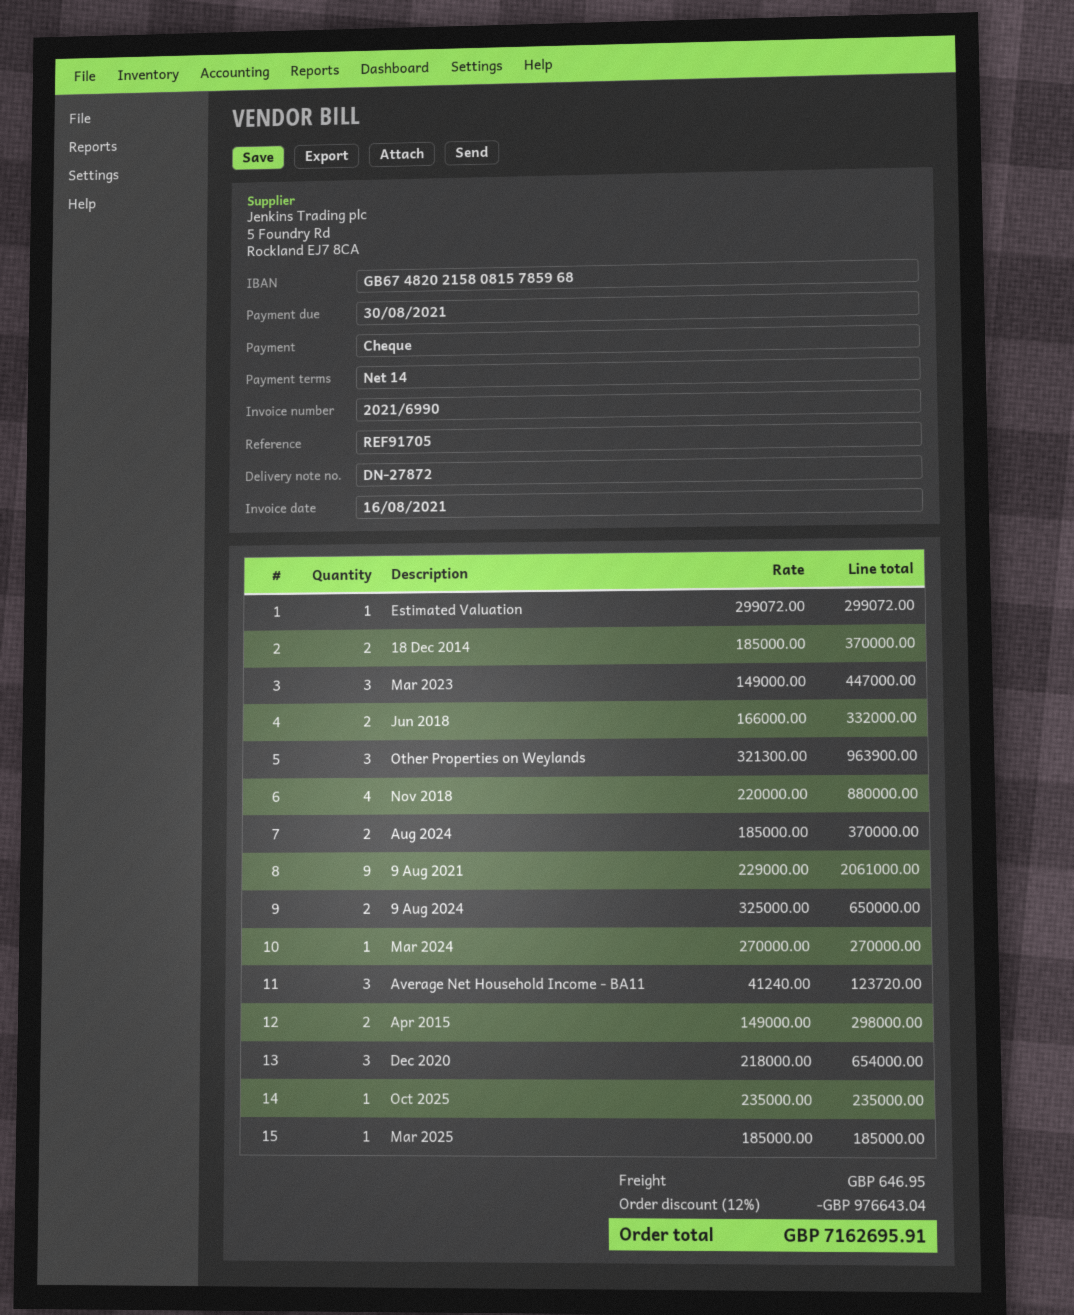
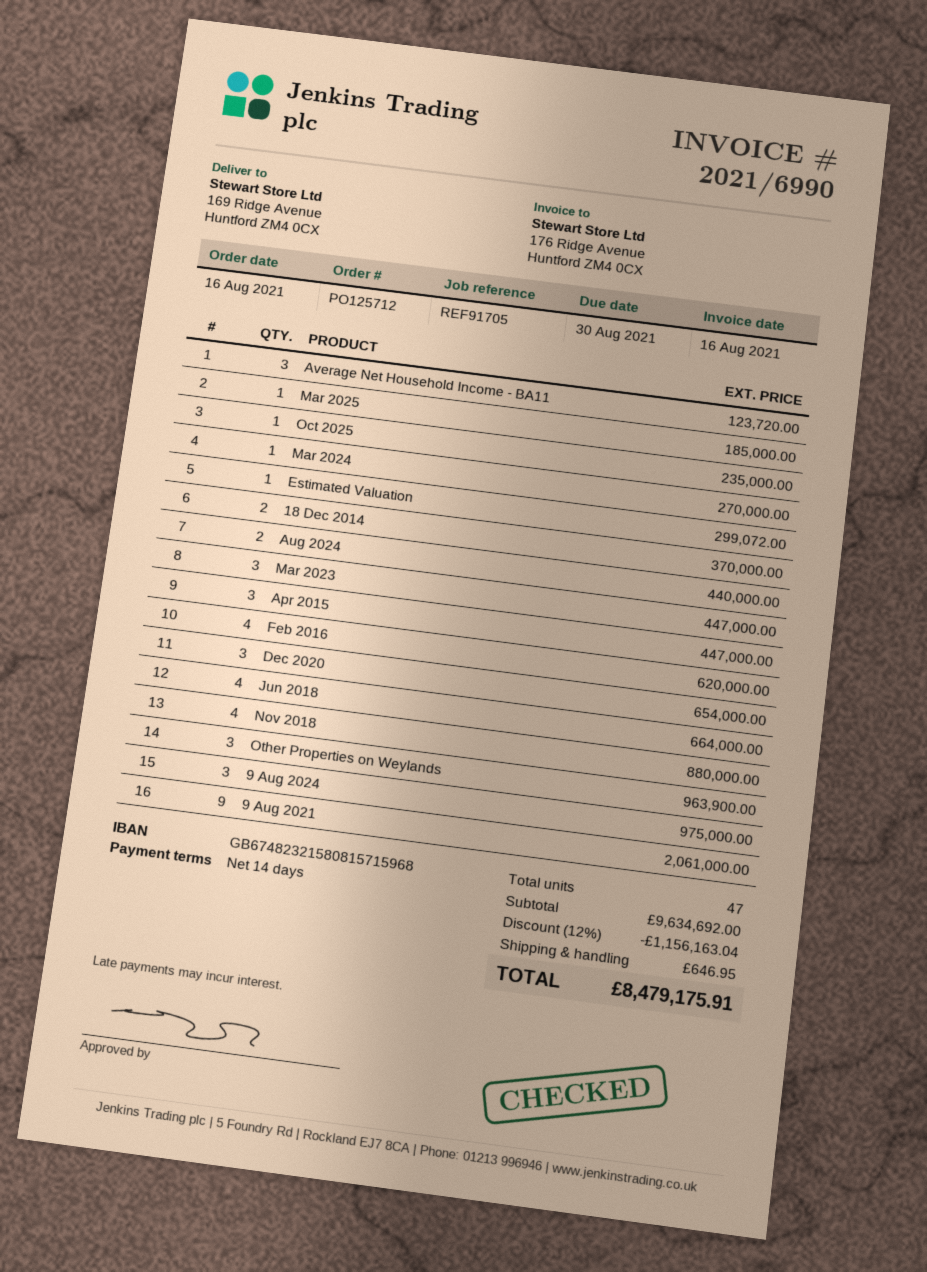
bank account: GB67482021580815785968 -> GB67482321580815715968
Jun 2018: 2 for 332000.00 -> 4 for 664000.00
Aug 2024: 2 for 370000.00 -> 2 for 440000.00
9 Aug 2024: 2 for 650000.00 -> 3 for 975000.00
Apr 2015: 2 for 298000.00 -> 3 for 447000.00
Feb 2016: none -> 4 for 620000.00
discount: 12% = 976643.04 -> 12% = 1156163.04
total: 7162695.91 -> 8479175.91

